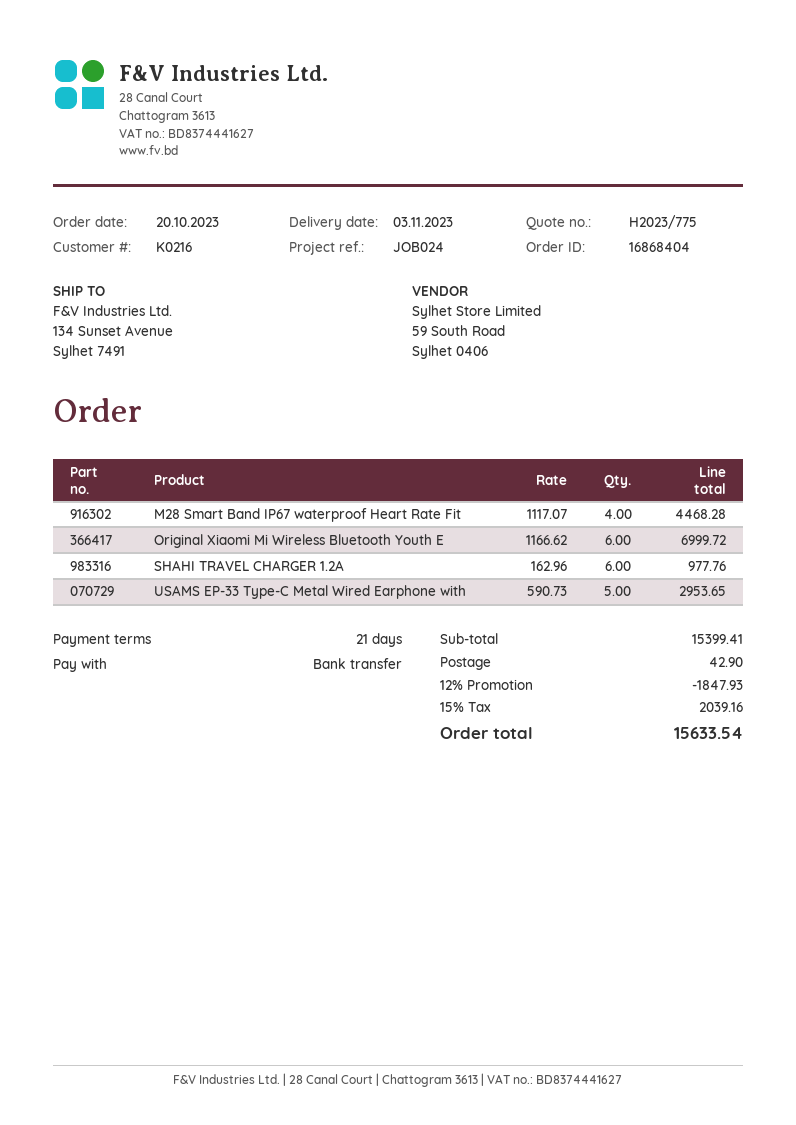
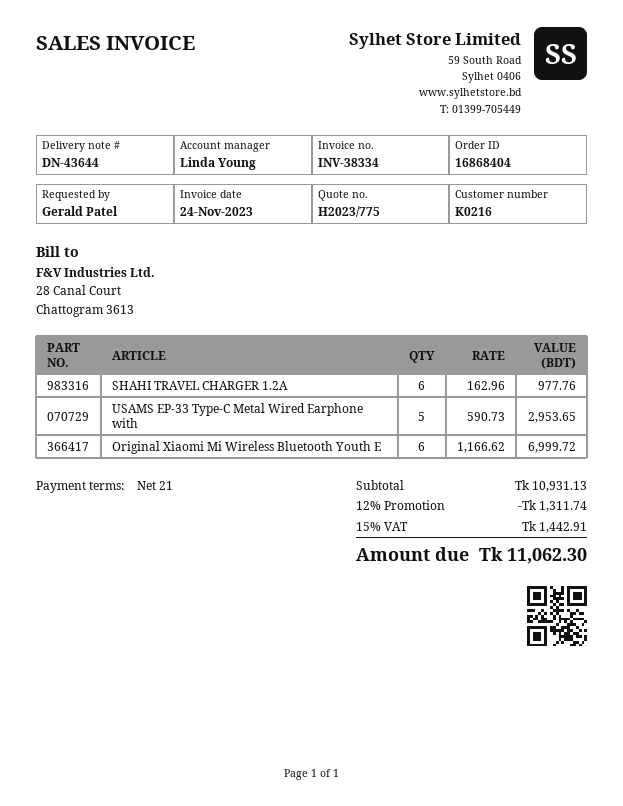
M28 Smart Band IP67 waterproof Heart Rate Fit: 4 x 1117.07 = 4468.28 -> none
subtotal: 15399.41 -> 10931.13
discount: 12% = 1847.93 -> 12% = 1311.74
shipping: 42.90 -> none
tax: 15% = 2039.16 -> 15% = 1442.91
total: 15633.54 -> 11062.30

